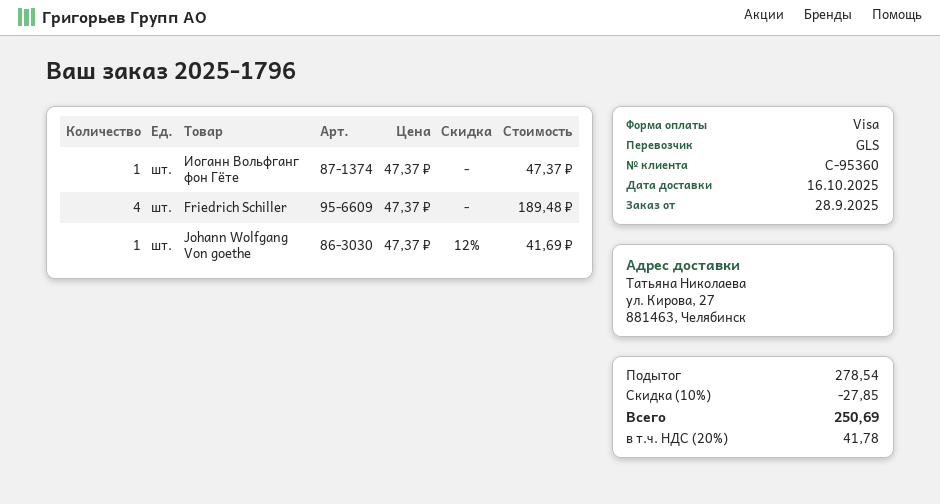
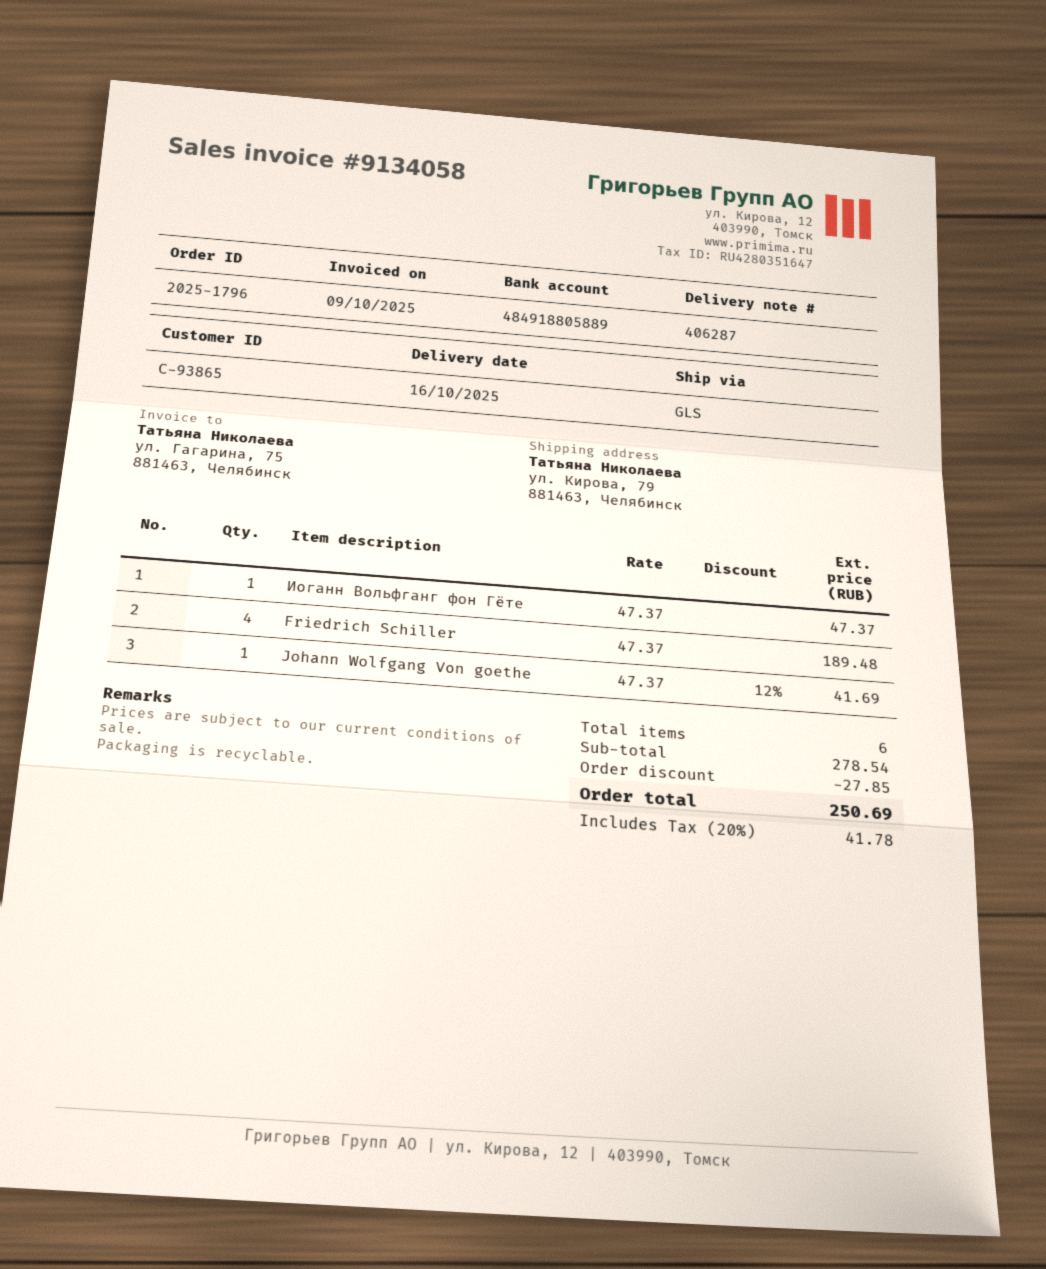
customer number: C-95360 -> C-93865
ship to: ул. Кирова, 27, 881463, Челябинск -> ул. Кирова, 79, 881463, Челябинск

